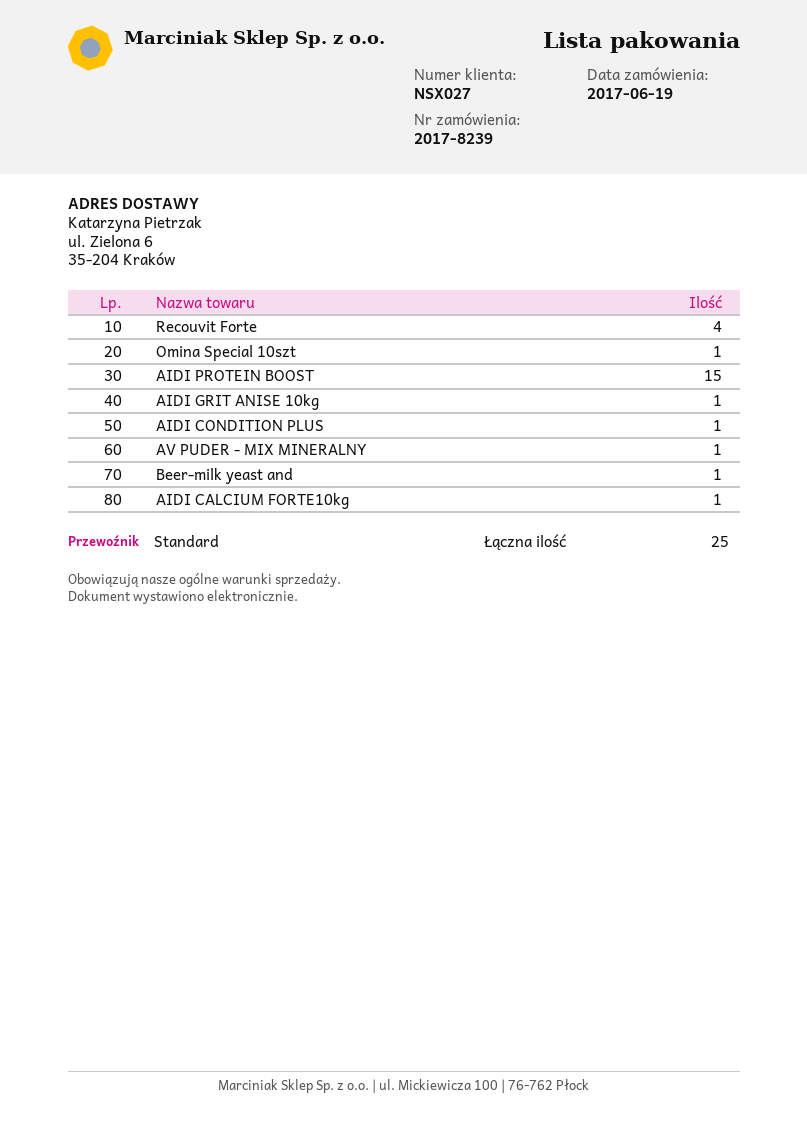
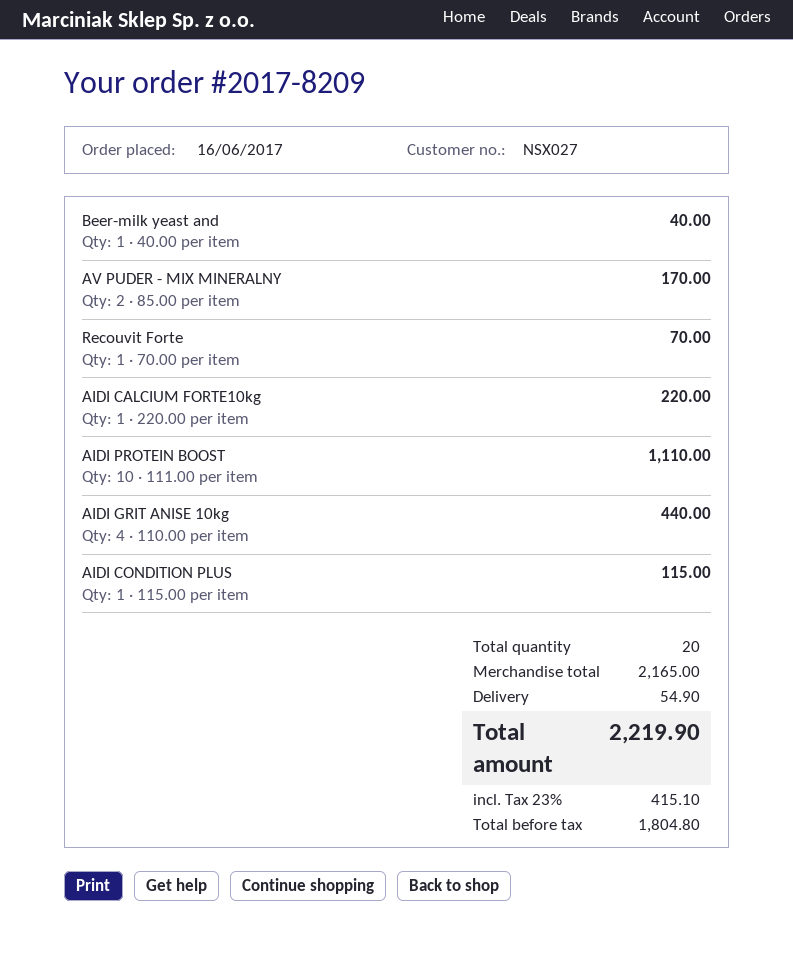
order number: 2017-8239 -> 2017-8209
order date: 2017-06-19 -> 2017-06-16
Recouvit Forte: 4 -> 1
Omina Special 10szt: 1 -> none
AIDI PROTEIN BOOST: 15 -> 10
AIDI GRIT ANISE 10kg: 1 -> 4
AV PUDER - MIX MINERALNY: 1 -> 2
total quantity: 25 -> 20

